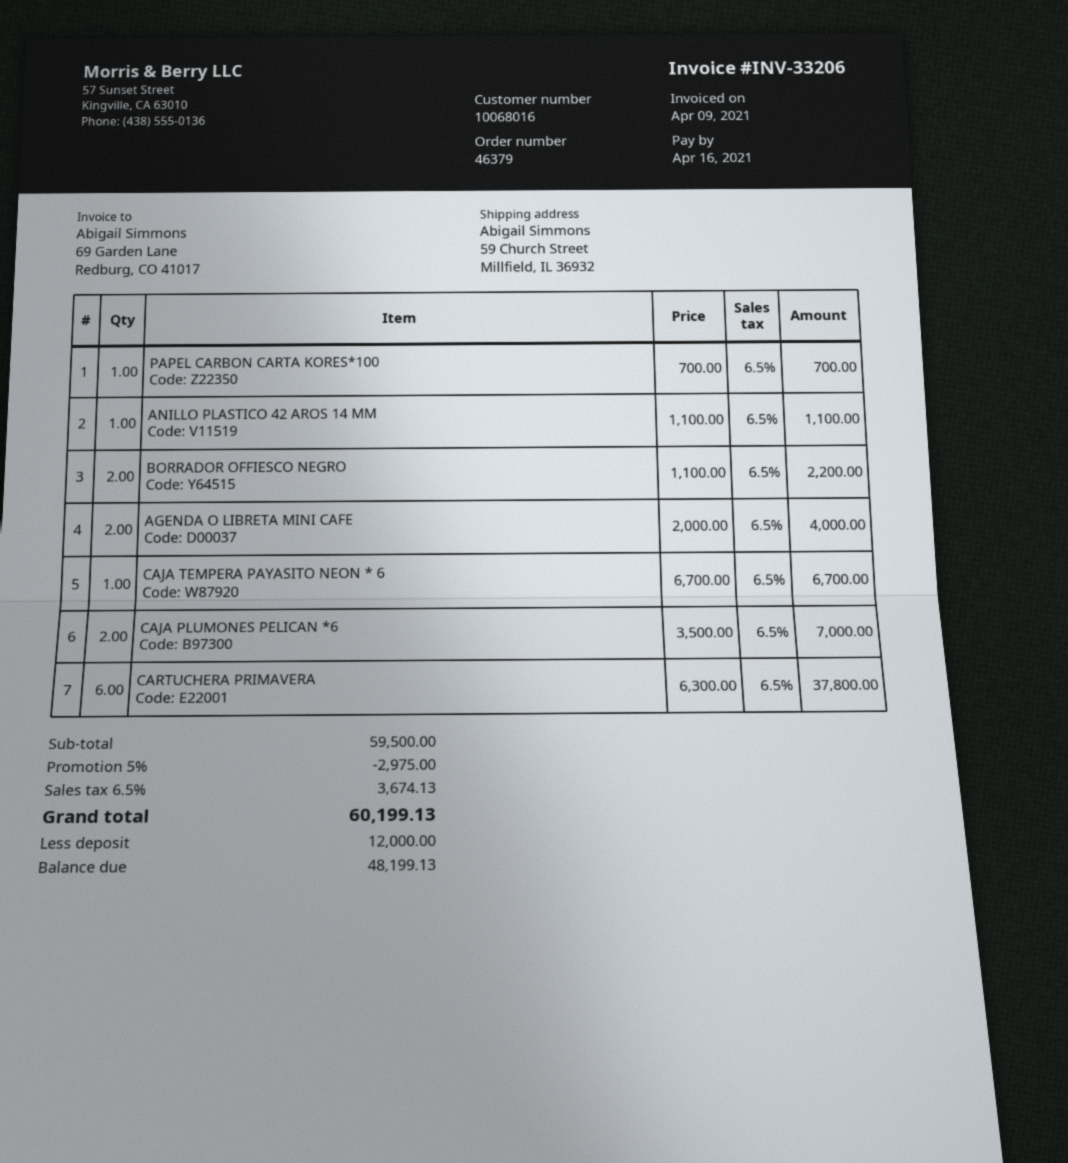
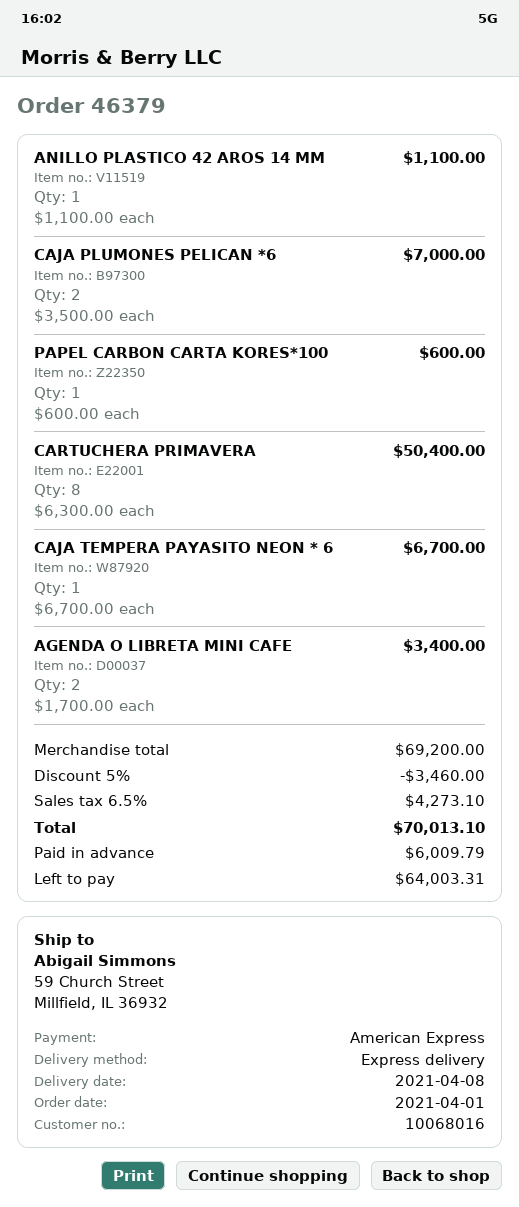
PAPEL CARBON CARTA KORES*100: 1 x 700.00 = 700.00 -> 1 x 600.00 = 600.00
BORRADOR OFFIESCO NEGRO: 2 x 1100.00 = 2200.00 -> none
AGENDA O LIBRETA MINI CAFE: 2 x 2000.00 = 4000.00 -> 2 x 1700.00 = 3400.00
CARTUCHERA PRIMAVERA: 6 x 6300.00 = 37800.00 -> 8 x 6300.00 = 50400.00
subtotal: 59500.00 -> 69200.00
discount: 5% = 2975.00 -> 5% = 3460.00
tax: 6.5% = 3674.13 -> 6.5% = 4273.10
total: 60199.13 -> 70013.10
deposit: 12000.00 -> 6009.79
balance: 48199.13 -> 64003.31

